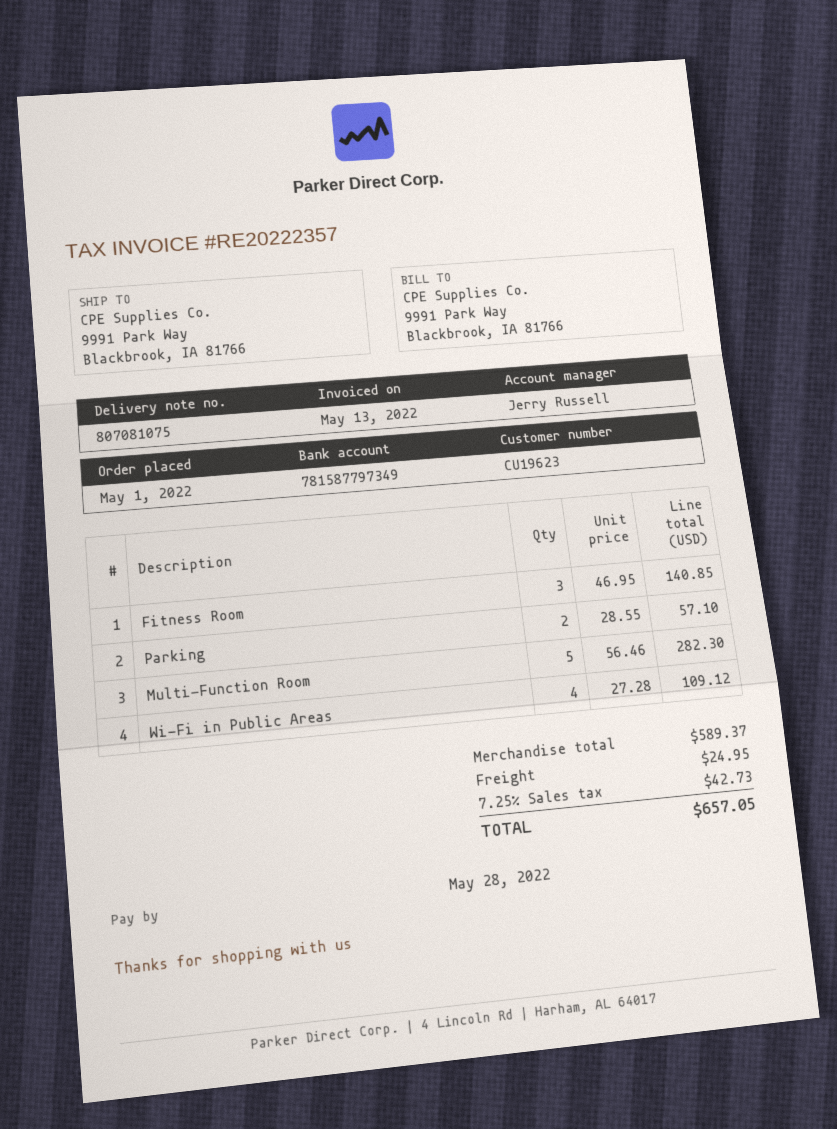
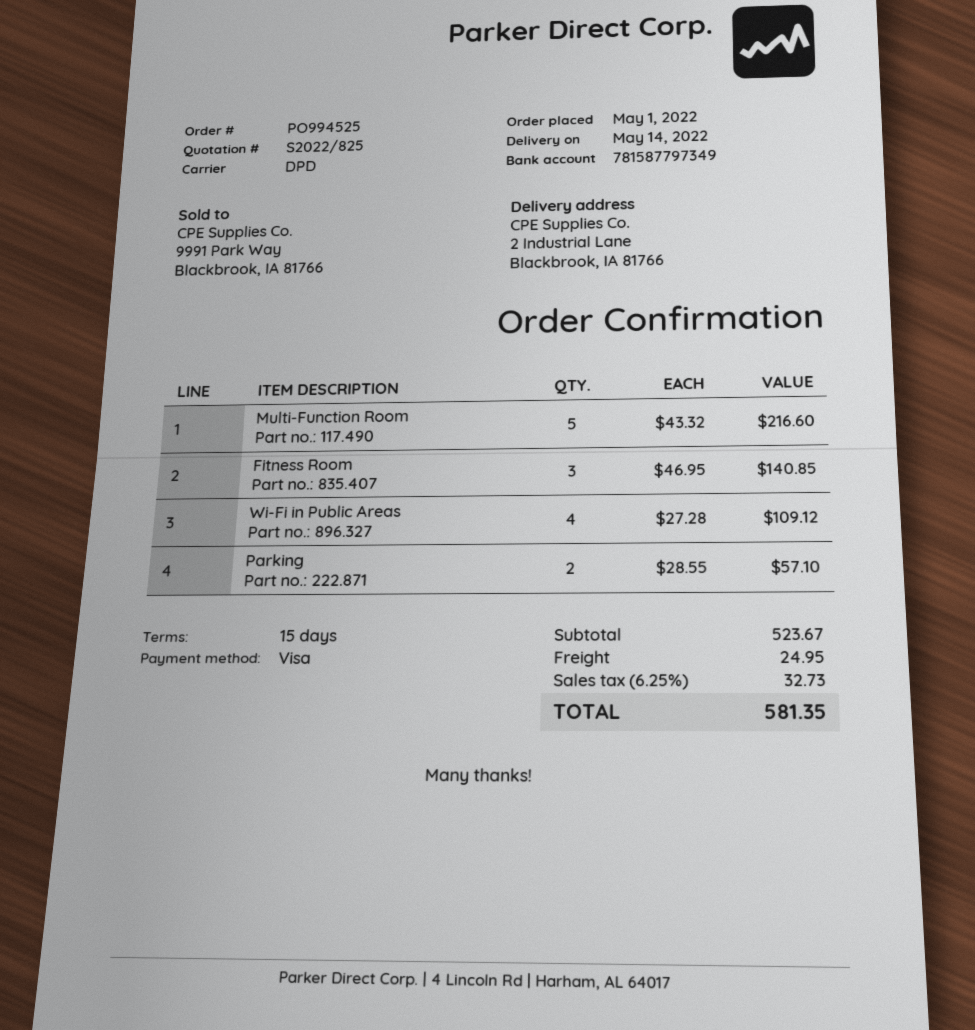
ship to: 9991 Park Way, Blackbrook, IA 81766 -> 2 Industrial Lane, Blackbrook, IA 81766
Multi-Function Room: 5 x 56.46 = 282.30 -> 5 x 43.32 = 216.60
subtotal: 589.37 -> 523.67
tax: 7.25% = 42.73 -> 6.25% = 32.73
total: 657.05 -> 581.35

